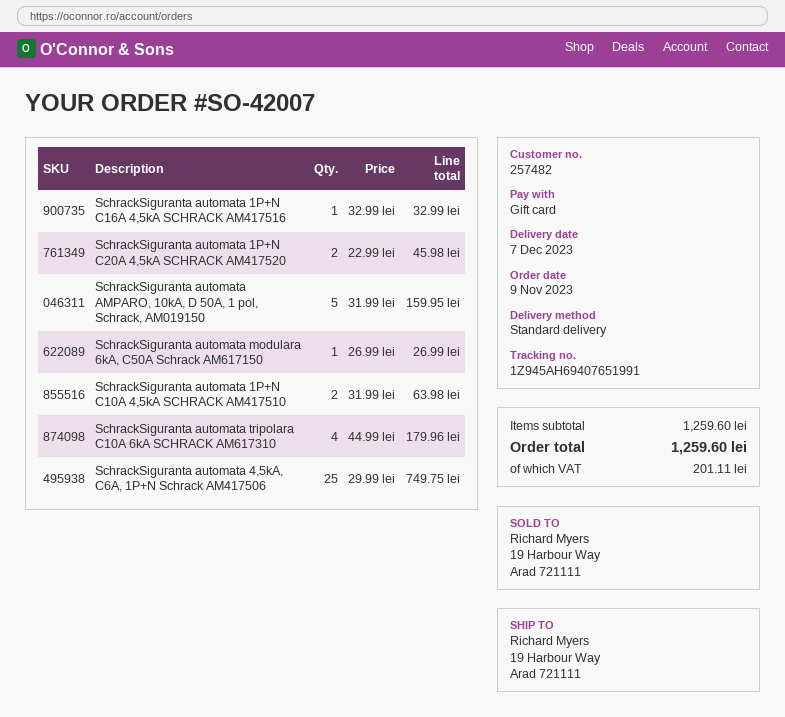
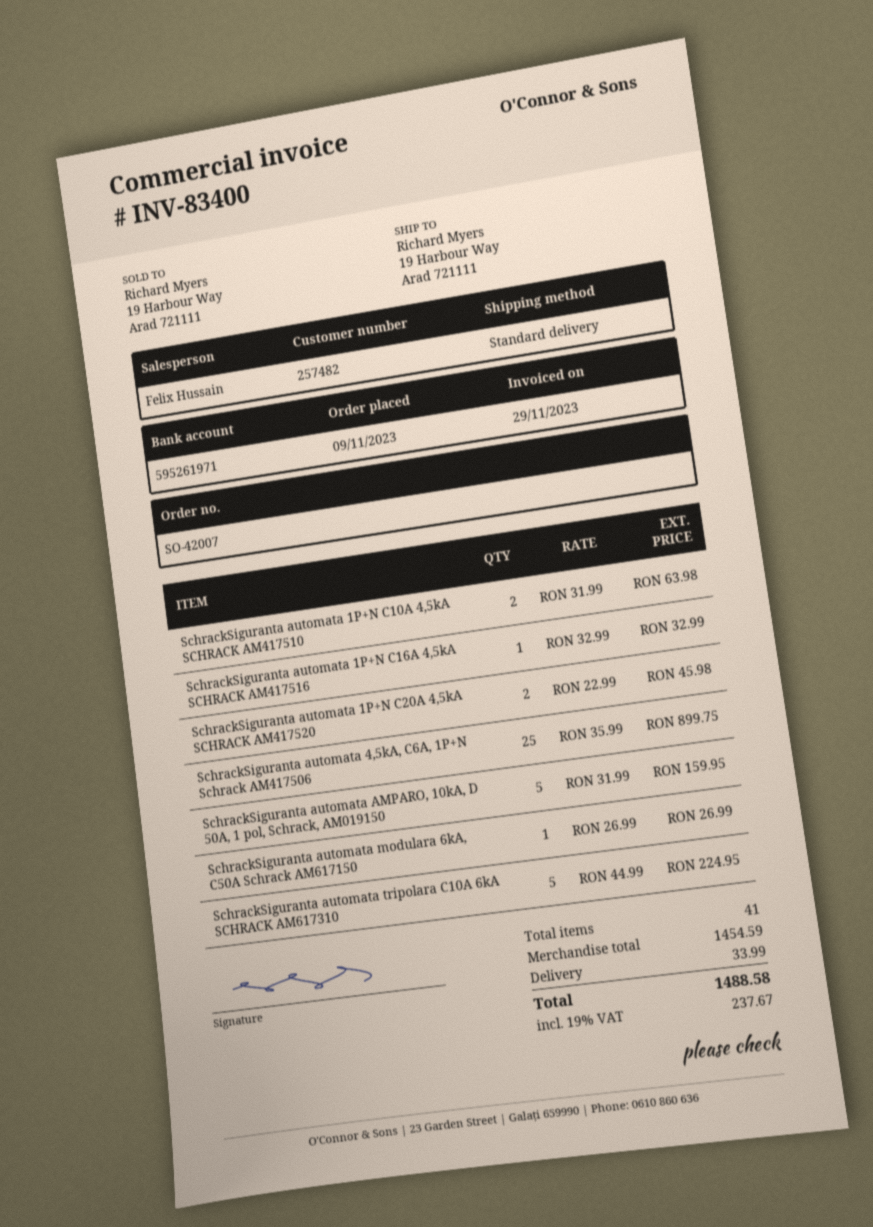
SchrackSiguranta automata tripolara C10A 6kA SCHRACK AM617310: 4 x 44.99 = 179.96 -> 5 x 44.99 = 224.95
SchrackSiguranta automata 4,5kA, C6A, 1P+N Schrack AM417506: 25 x 29.99 = 749.75 -> 25 x 35.99 = 899.75
subtotal: 1259.60 -> 1454.59
shipping: none -> 33.99
tax: 201.11 -> 237.67
total: 1259.60 -> 1488.58

